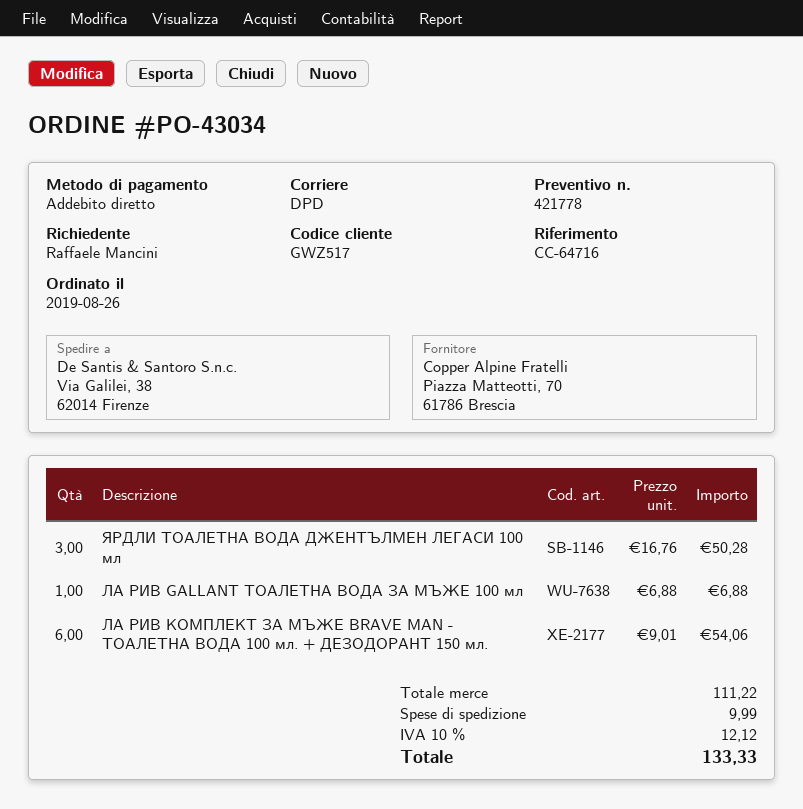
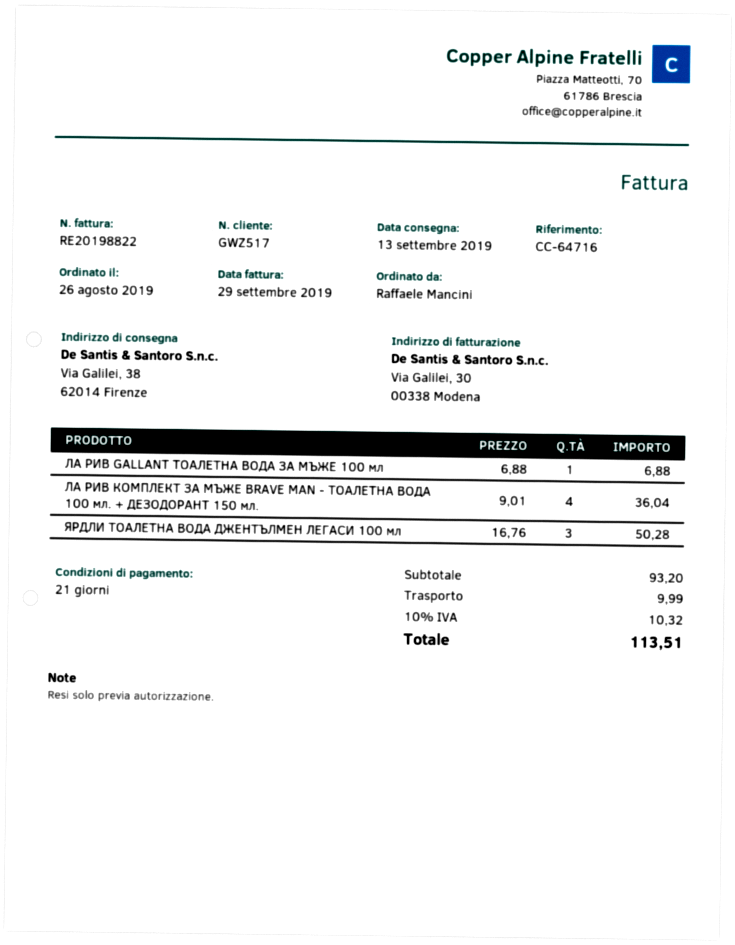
ЛА РИВ КОМПЛЕКТ ЗА МЪЖЕ BRAVE MAN - ТОАЛЕТНА ВОДА 100 мл. + ДЕЗОДОРАНТ 150 мл.: 6 x 9.01 = 54.06 -> 4 x 9.01 = 36.04
subtotal: 111.22 -> 93.20
tax: 10% = 12.12 -> 10% = 10.32
total: 133.33 -> 113.51

